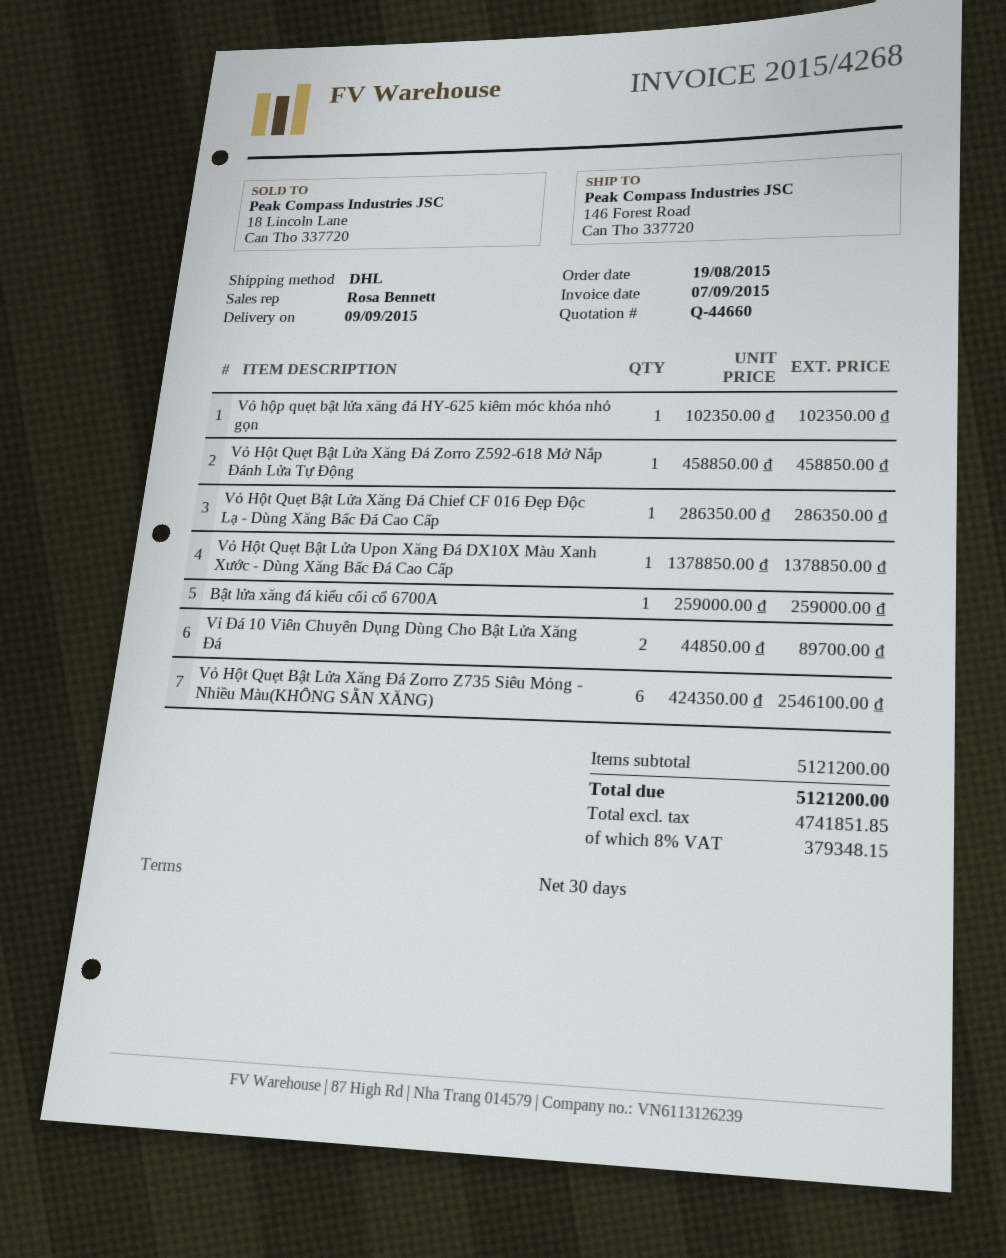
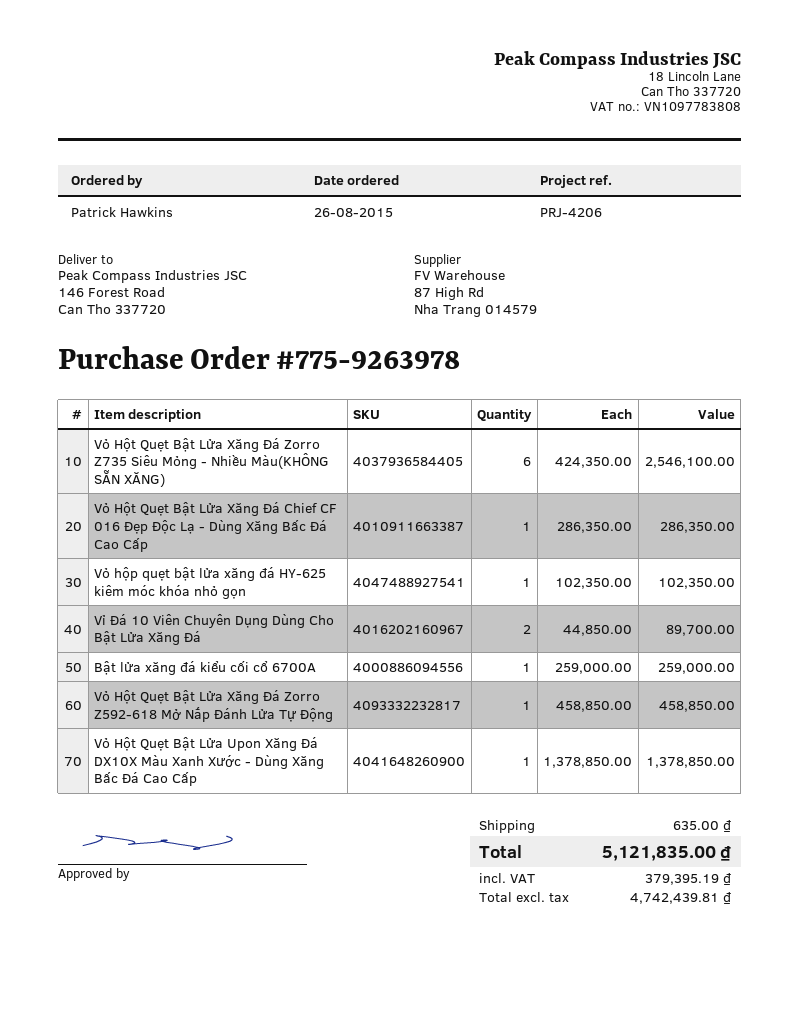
order date: 2015-08-19 -> 2015-08-26
shipping: none -> 635.00
net: 4741851.85 -> 4742439.81
tax: 379348.15 -> 379395.19
total: 5121200.00 -> 5121835.00

